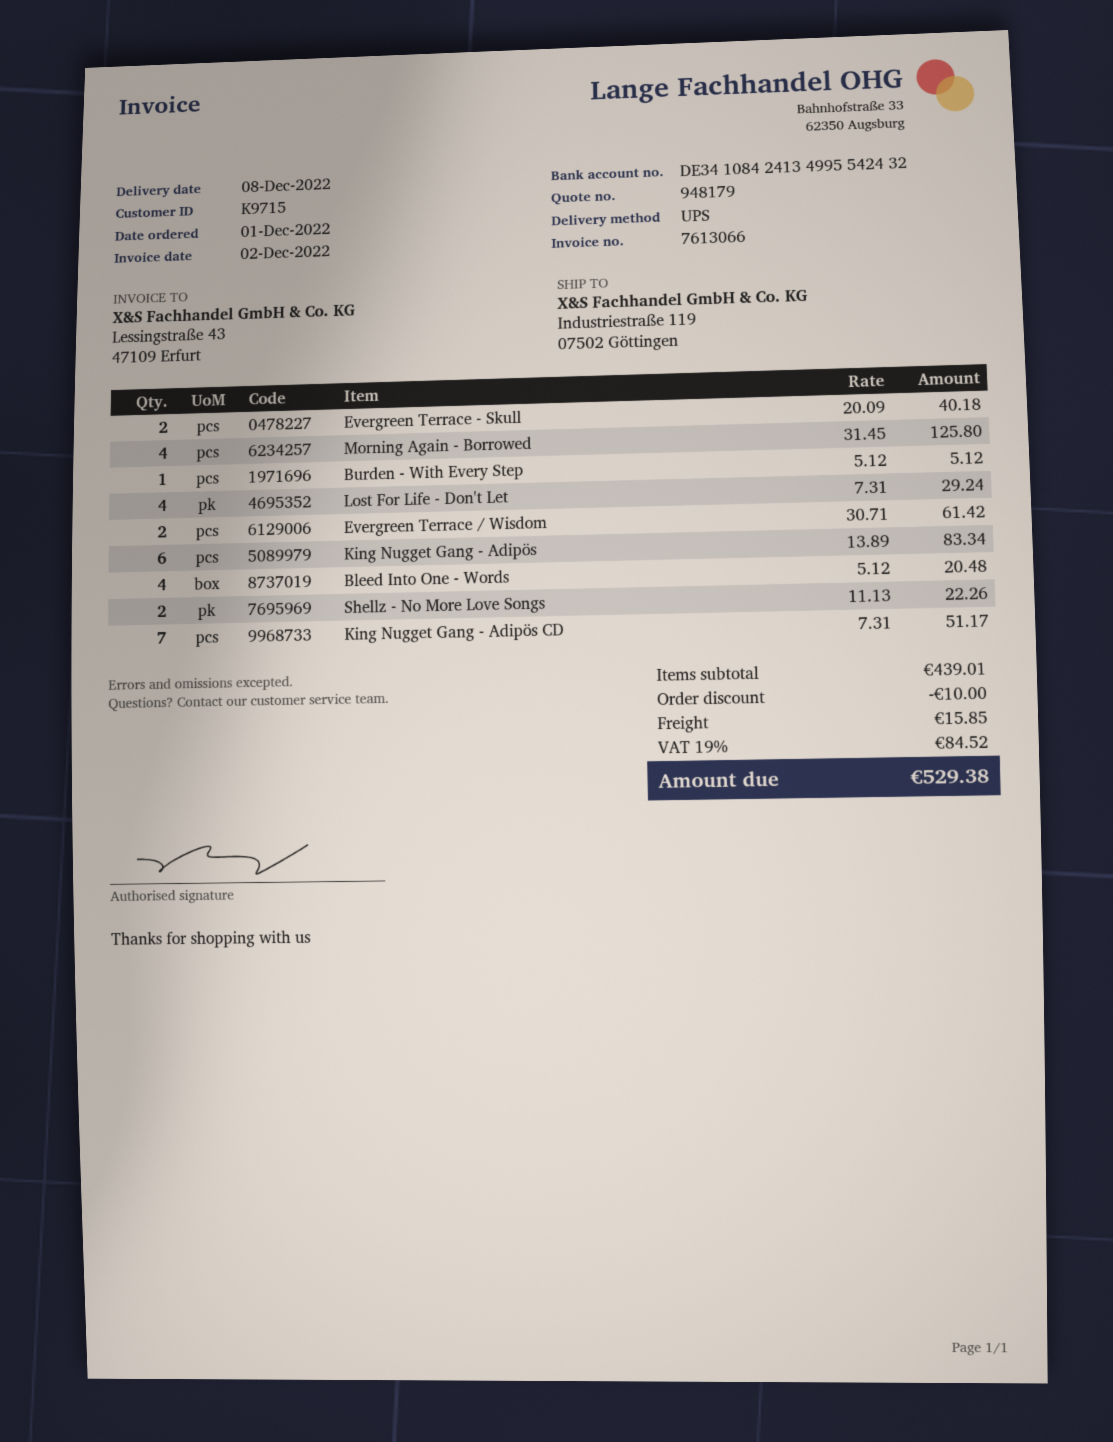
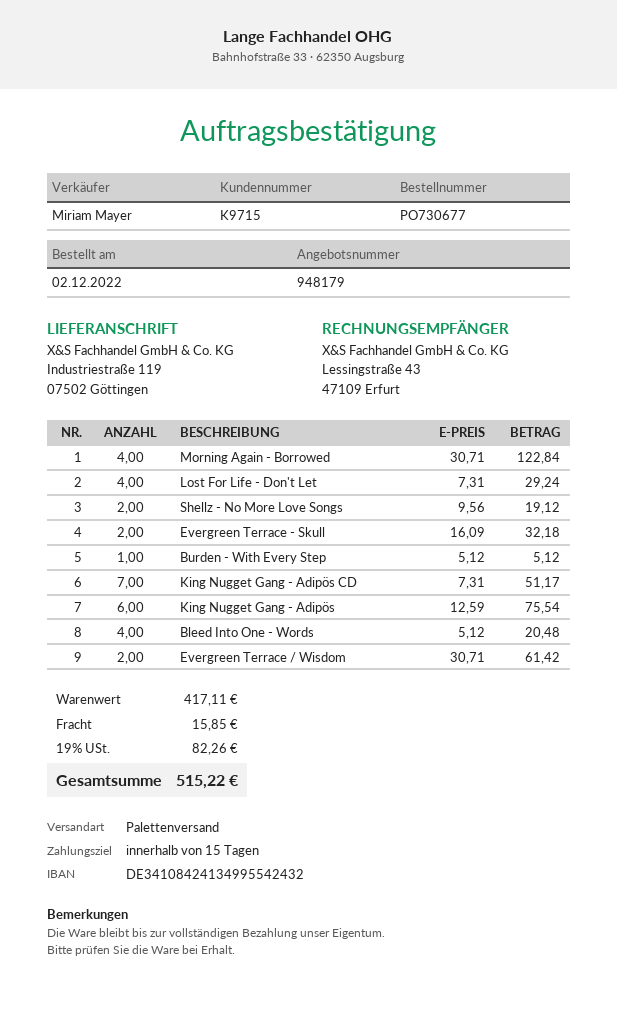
order date: 2022-12-01 -> 2022-12-02
shipping method: UPS -> pallet freight
Evergreen Terrace - Skull: 2 x 20.09 = 40.18 -> 2 x 16.09 = 32.18
Morning Again - Borrowed: 4 x 31.45 = 125.80 -> 4 x 30.71 = 122.84
King Nugget Gang - Adipös: 6 x 13.89 = 83.34 -> 6 x 12.59 = 75.54
Shellz - No More Love Songs: 2 x 11.13 = 22.26 -> 2 x 9.56 = 19.12
subtotal: 439.01 -> 417.11
discount: 10.00 -> none
tax: 19% = 84.52 -> 19% = 82.26
total: 529.38 -> 515.22

